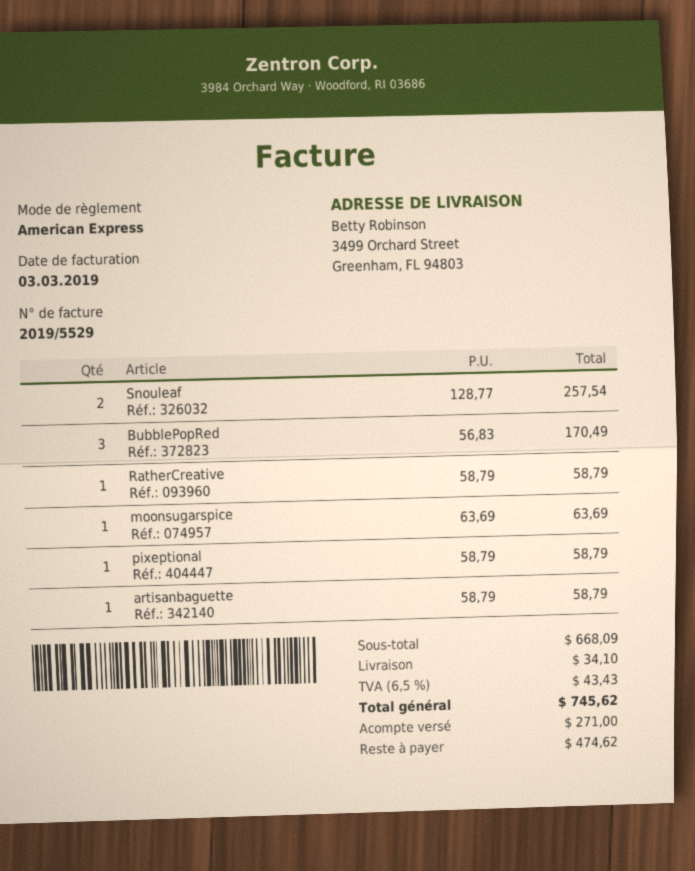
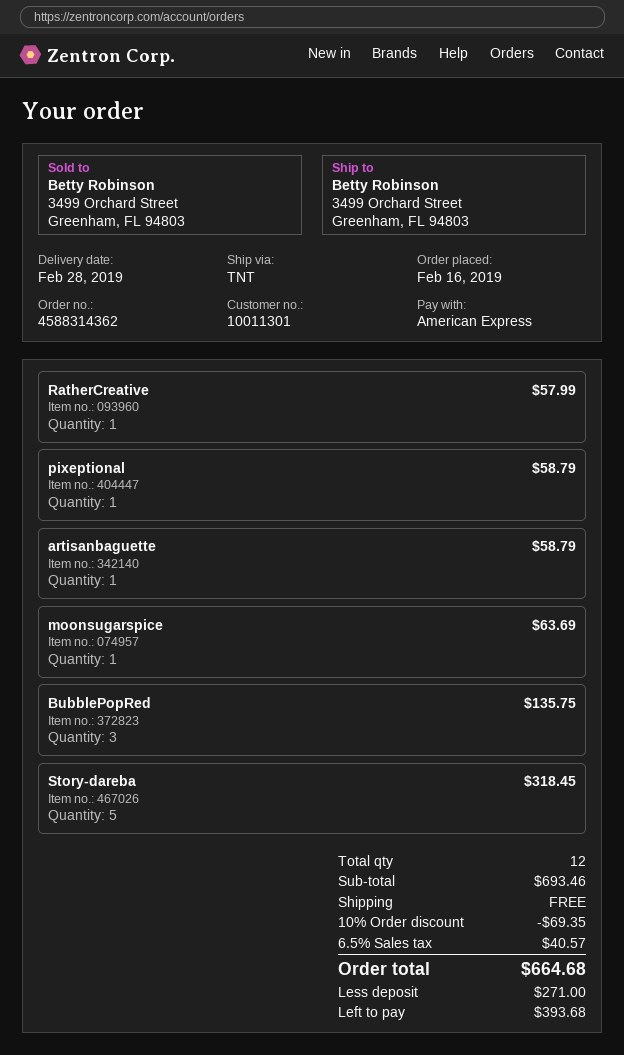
Snouleaf: 2 for 257.54 -> none
BubblePopRed: 3 for 170.49 -> 3 for 135.75
RatherCreative: 1 for 58.79 -> 1 for 57.99
Story-dareba: none -> 5 for 318.45
subtotal: 668.09 -> 693.46
discount: none -> 10% = 69.35
shipping: 34.10 -> 0.00
tax: 6.5% = 43.43 -> 6.5% = 40.57
total: 745.62 -> 664.68
balance: 474.62 -> 393.68

